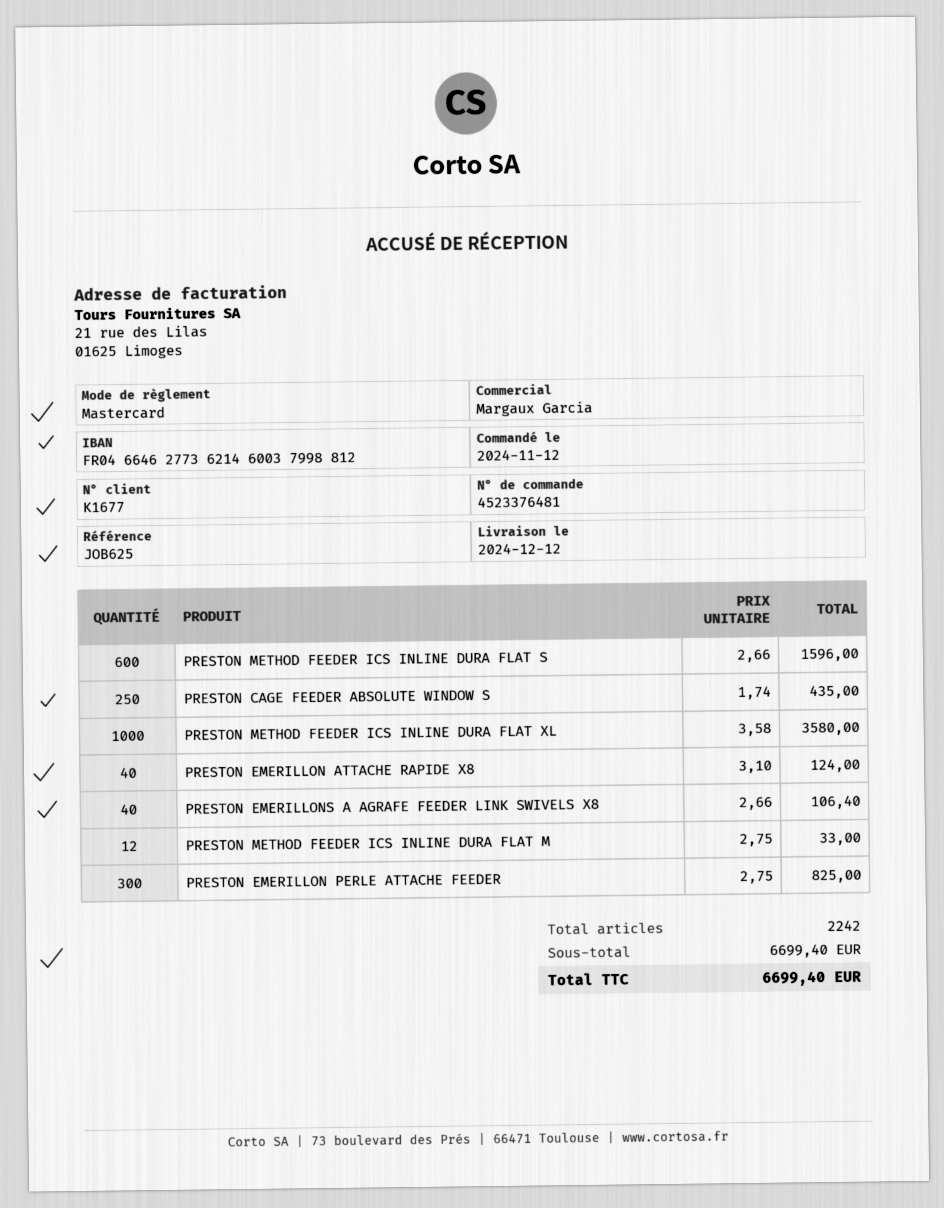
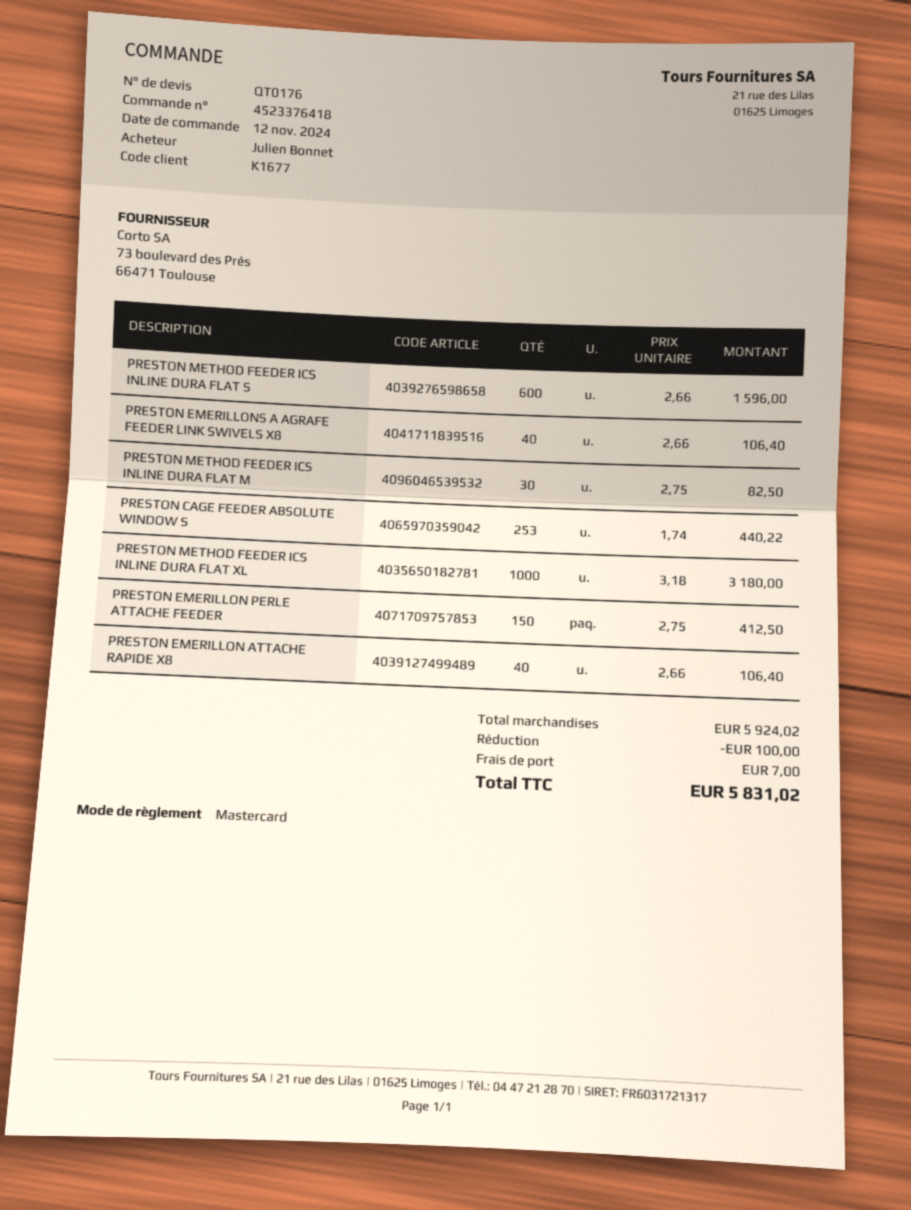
order number: 4523376481 -> 4523376418
PRESTON CAGE FEEDER ABSOLUTE WINDOW S: 250 x 1.74 = 435.00 -> 253 x 1.74 = 440.22
PRESTON METHOD FEEDER ICS INLINE DURA FLAT XL: 1000 x 3.58 = 3580.00 -> 1000 x 3.18 = 3180.00
PRESTON EMERILLON ATTACHE RAPIDE X8: 40 x 3.10 = 124.00 -> 40 x 2.66 = 106.40
PRESTON METHOD FEEDER ICS INLINE DURA FLAT M: 12 x 2.75 = 33.00 -> 30 x 2.75 = 82.50
PRESTON EMERILLON PERLE ATTACHE FEEDER: 300 x 2.75 = 825.00 -> 150 x 2.75 = 412.50
subtotal: 6699.40 -> 5924.02
discount: none -> 100.00
shipping: none -> 7.00
total: 6699.40 -> 5831.02

